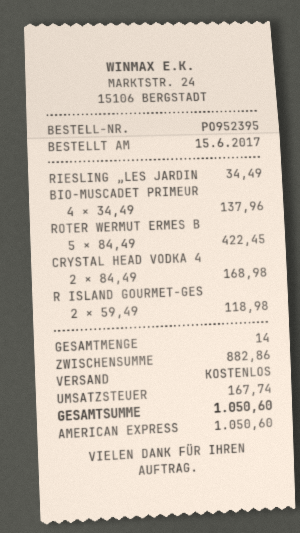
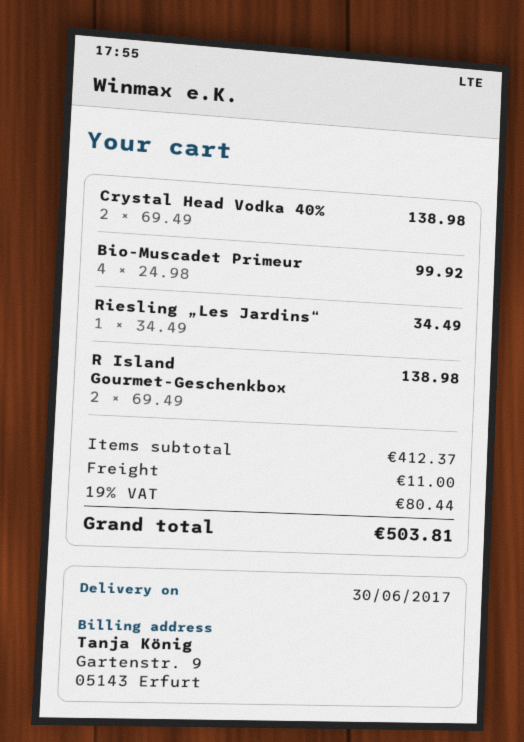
BIO-MUSCADET PRIMEUR: 4 x 34.49 = 137.96 -> 4 x 24.98 = 99.92
ROTER WERMUT ERMES B: 5 x 84.49 = 422.45 -> none
CRYSTAL HEAD VODKA 4: 2 x 84.49 = 168.98 -> 2 x 69.49 = 138.98
R ISLAND GOURMET-GES: 2 x 59.49 = 118.98 -> 2 x 69.49 = 138.98
subtotal: 882.86 -> 412.37
shipping: 0.00 -> 11.00
tax: 167.74 -> 80.44
total: 1050.60 -> 503.81

